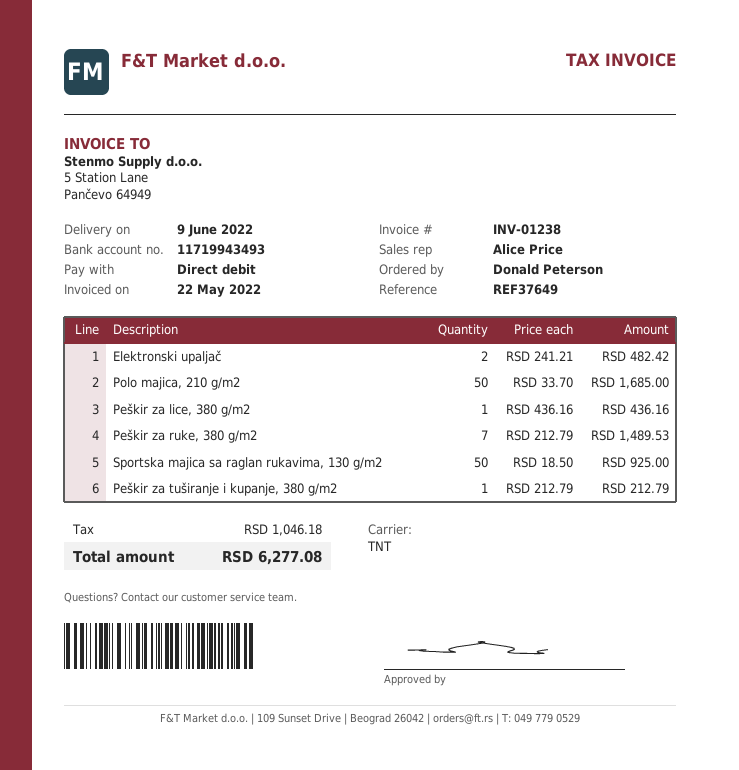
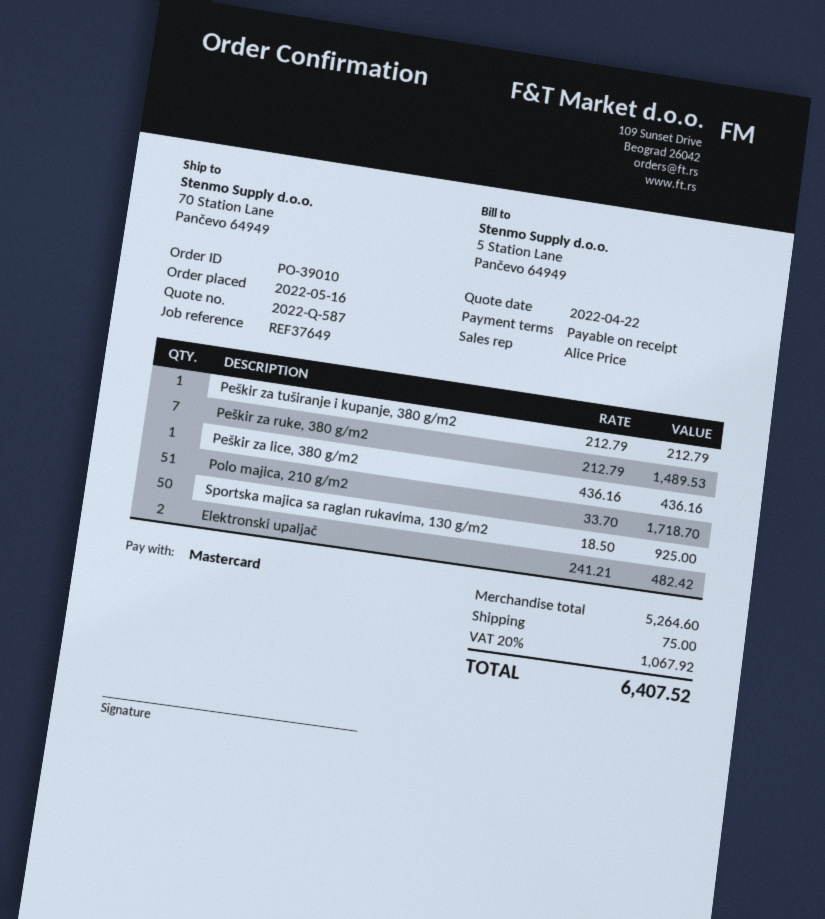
payment method: direct debit -> Mastercard
Polo majica, 210 g/m2: 50 x 33.70 = 1685.00 -> 51 x 33.70 = 1718.70
shipping: none -> 75.00
tax: 1046.18 -> 1067.92
total: 6277.08 -> 6407.52

